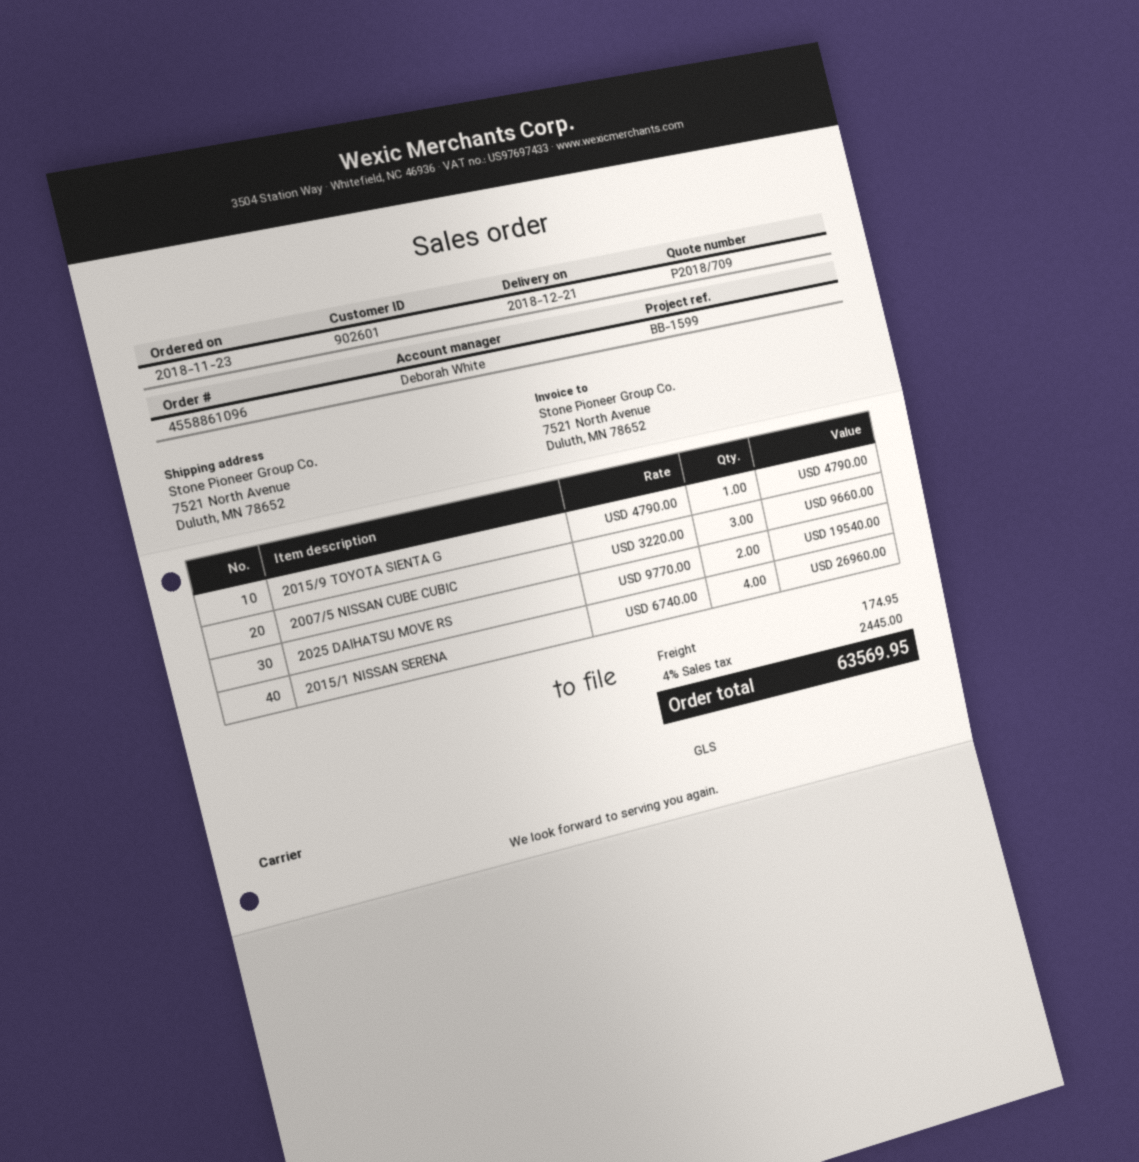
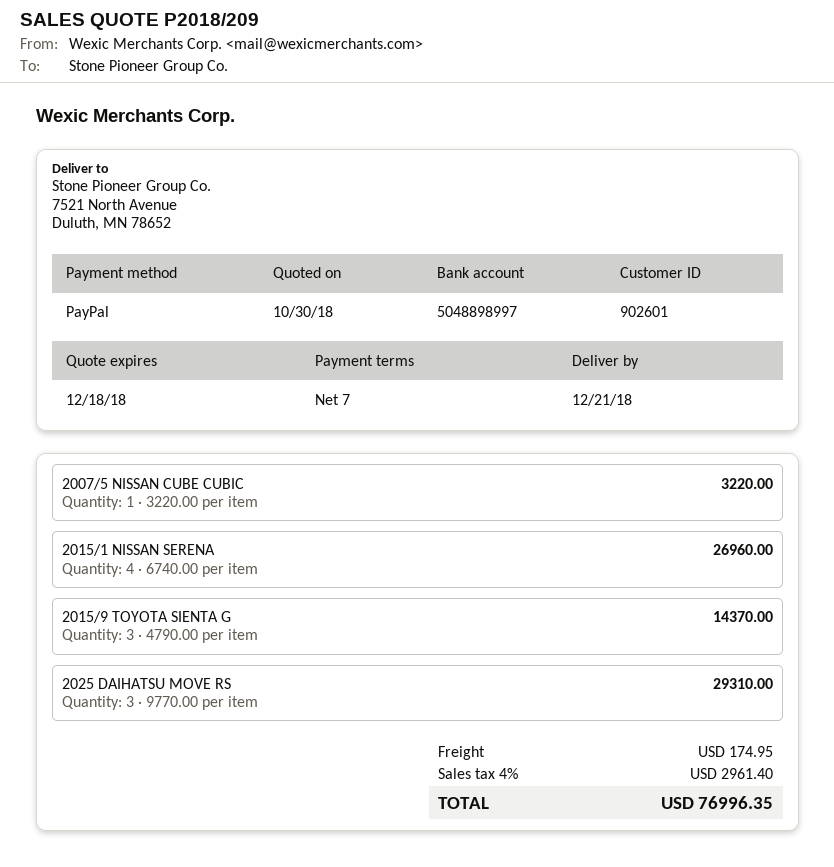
quote number: P2018/709 -> P2018/209
2015/9 TOYOTA SIENTA G: 1 x 4790.00 = 4790.00 -> 3 x 4790.00 = 14370.00
2007/5 NISSAN CUBE CUBIC: 3 x 3220.00 = 9660.00 -> 1 x 3220.00 = 3220.00
2025 DAIHATSU MOVE RS: 2 x 9770.00 = 19540.00 -> 3 x 9770.00 = 29310.00
tax: 4% = 2445.00 -> 4% = 2961.40
total: 63569.95 -> 76996.35

